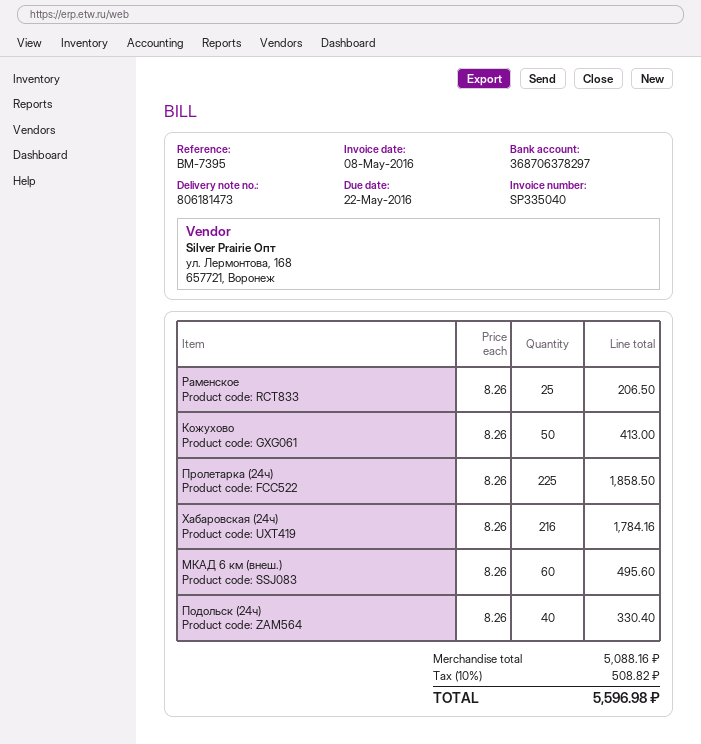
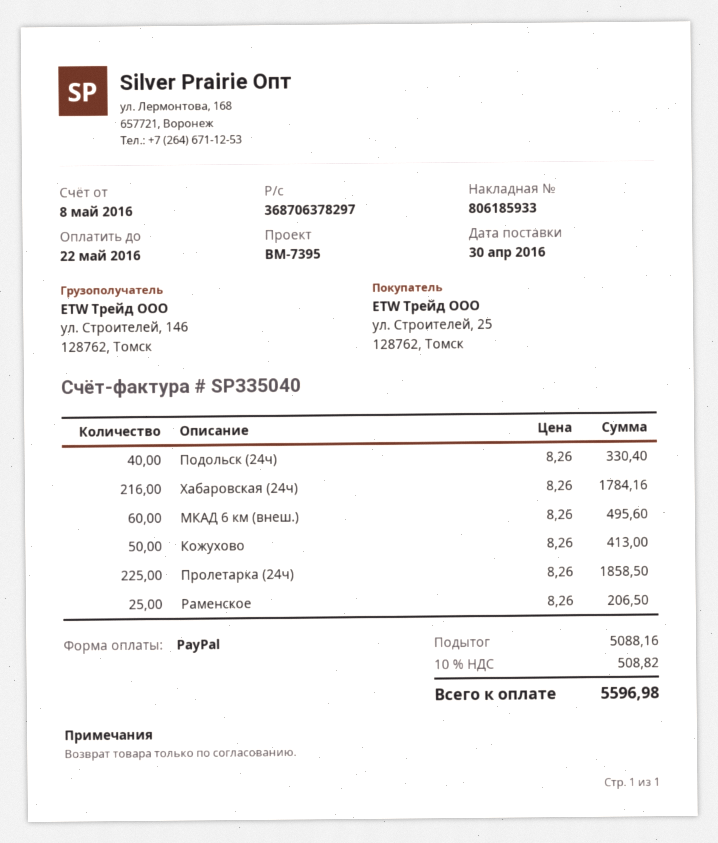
delivery note number: 806181473 -> 806185933

